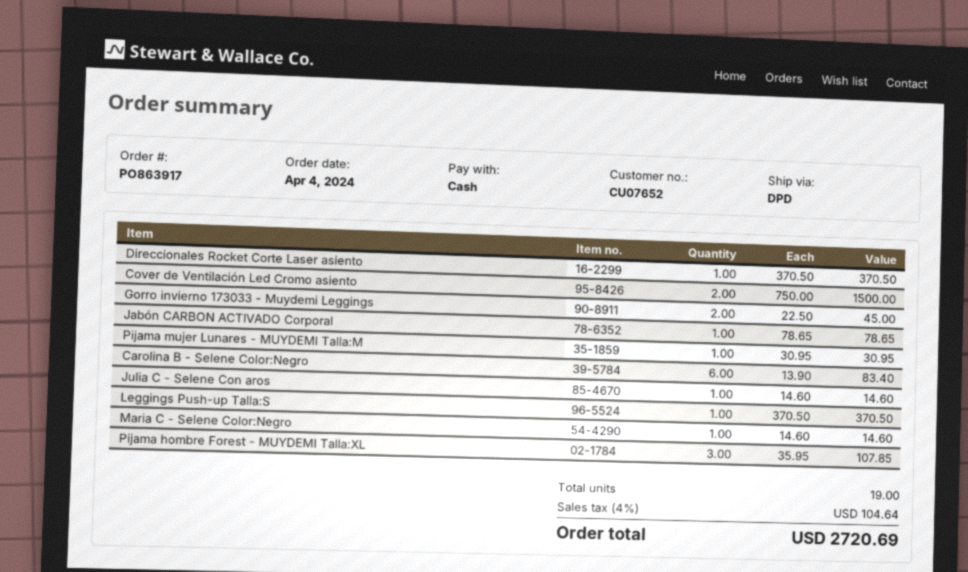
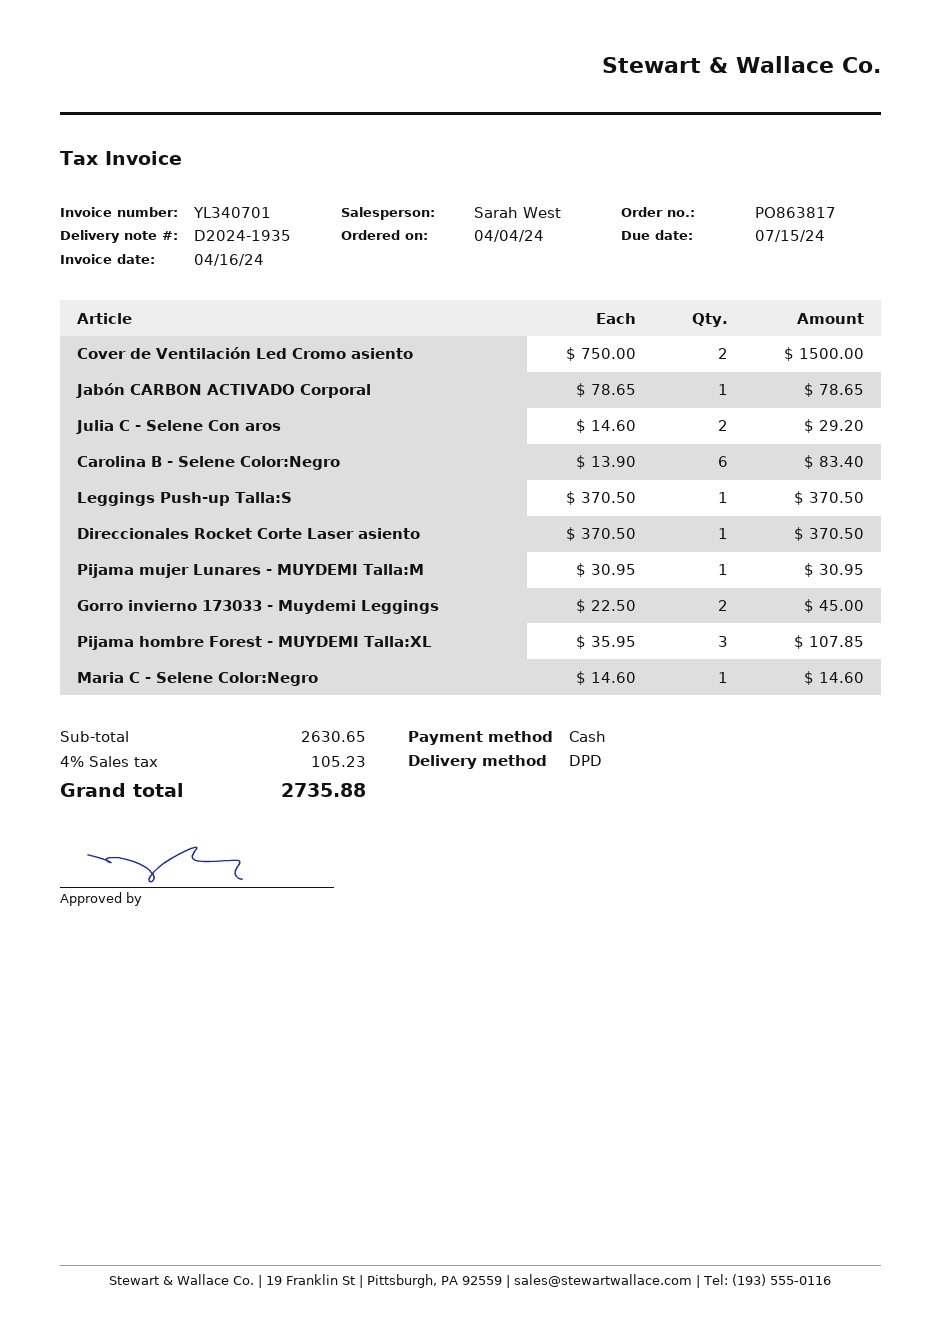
order number: PO863917 -> PO863817
Julia C - Selene Con aros: 1 x 14.60 = 14.60 -> 2 x 14.60 = 29.20
tax: 4% = 104.64 -> 4% = 105.23
total: 2720.69 -> 2735.88

